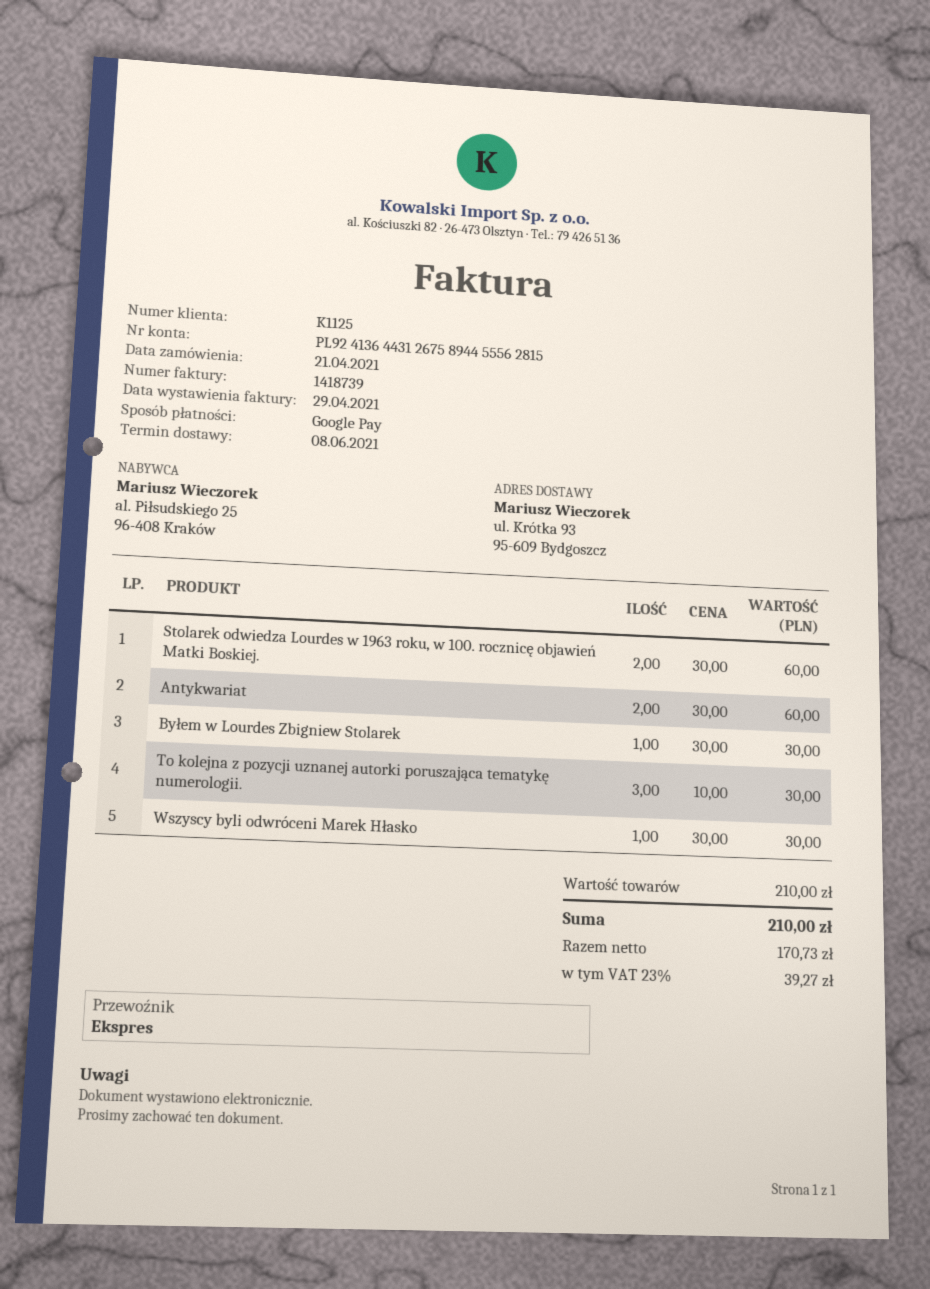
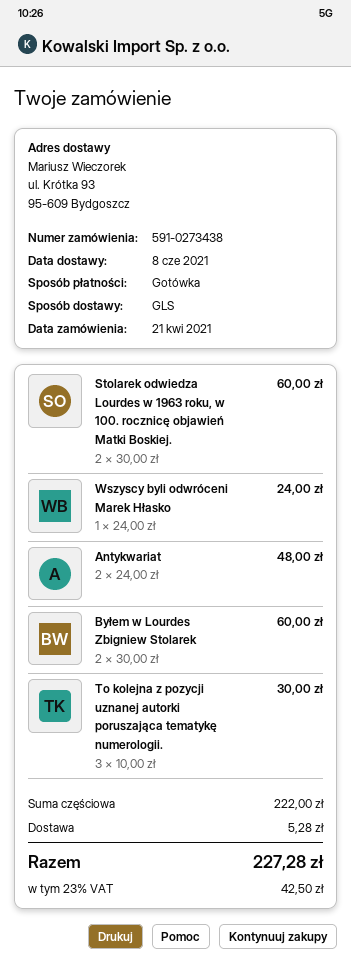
payment method: Google Pay -> cash
shipping method: express -> GLS
Antykwariat: 2 x 30.00 = 60.00 -> 2 x 24.00 = 48.00
Byłem w Lourdes Zbigniew Stolarek: 1 x 30.00 = 30.00 -> 2 x 30.00 = 60.00
Wszyscy byli odwróceni Marek Hłasko: 1 x 30.00 = 30.00 -> 1 x 24.00 = 24.00
subtotal: 210.00 -> 222.00
shipping: none -> 5.28
tax: 23% = 39.27 -> 23% = 42.50
total: 210.00 -> 227.28

